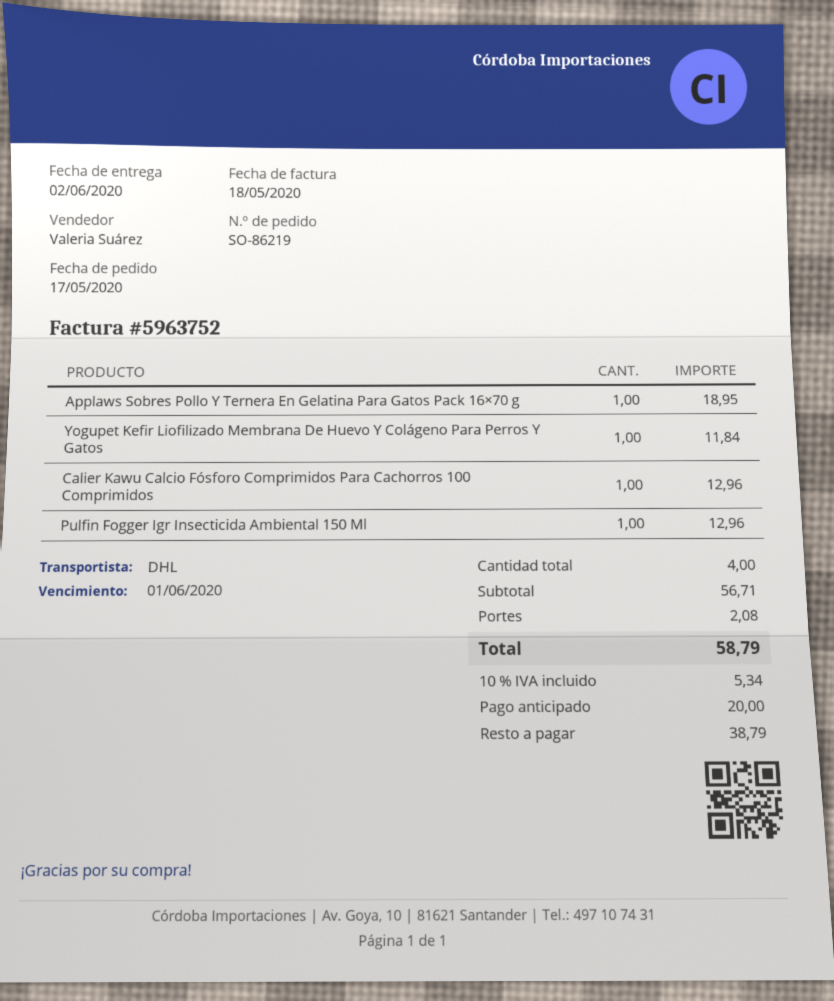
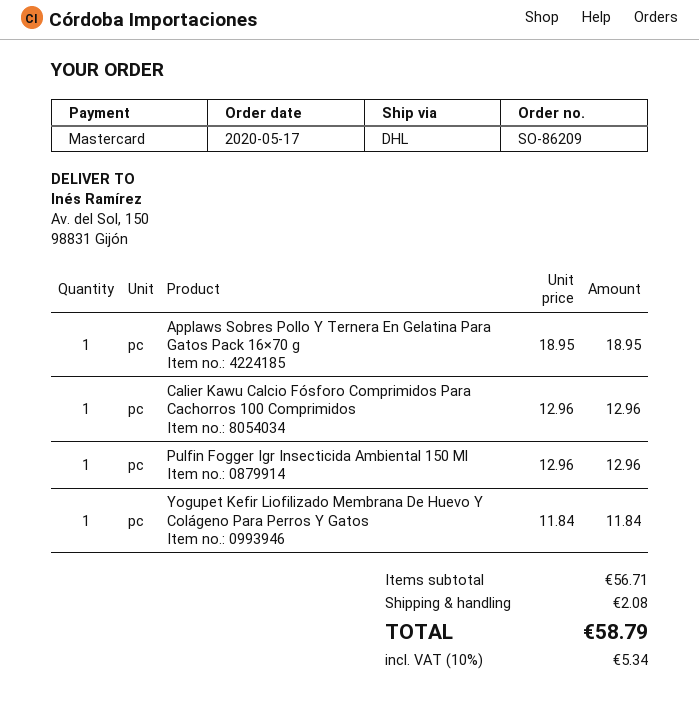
order number: SO-86219 -> SO-86209

